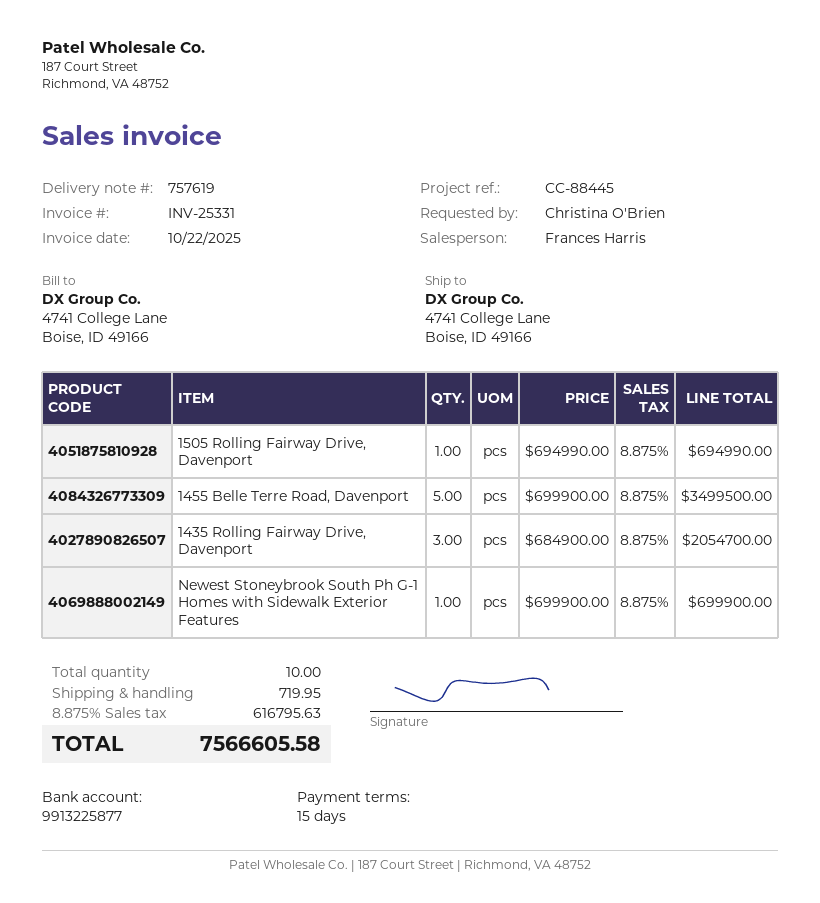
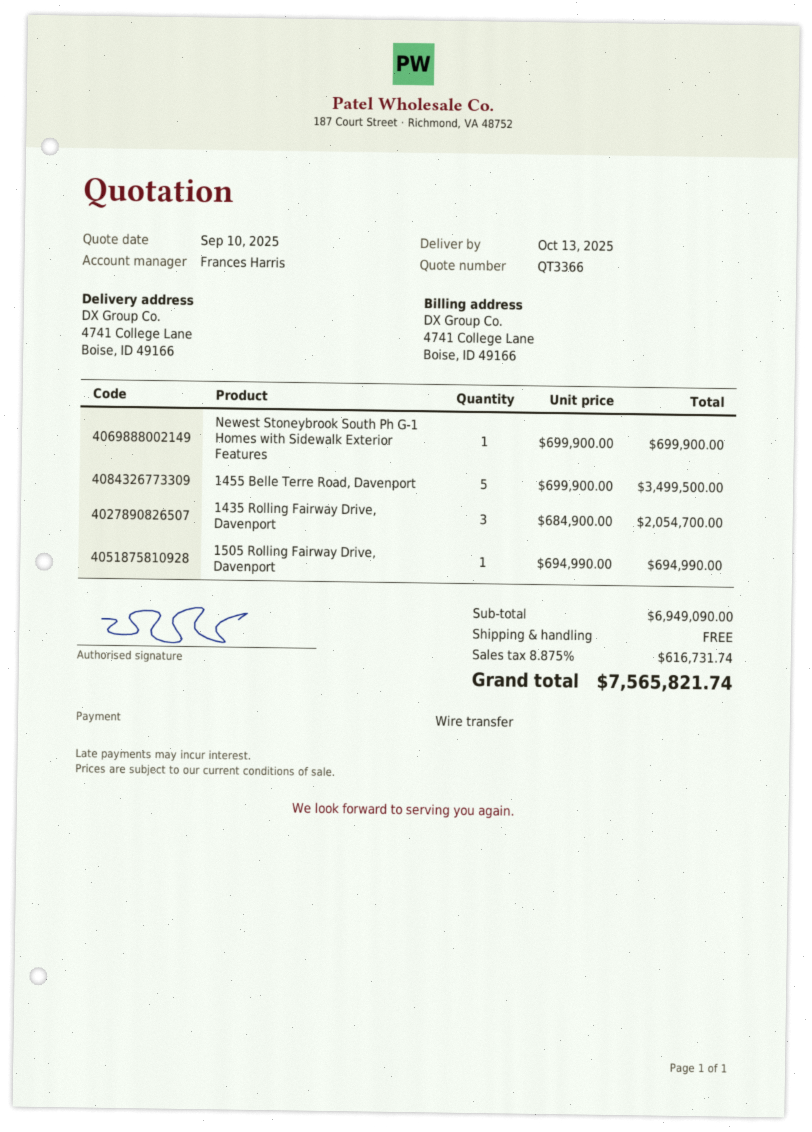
shipping: 719.95 -> 0.00
tax: 8.875% = 616795.63 -> 8.875% = 616731.74
total: 7566605.58 -> 7565821.74

